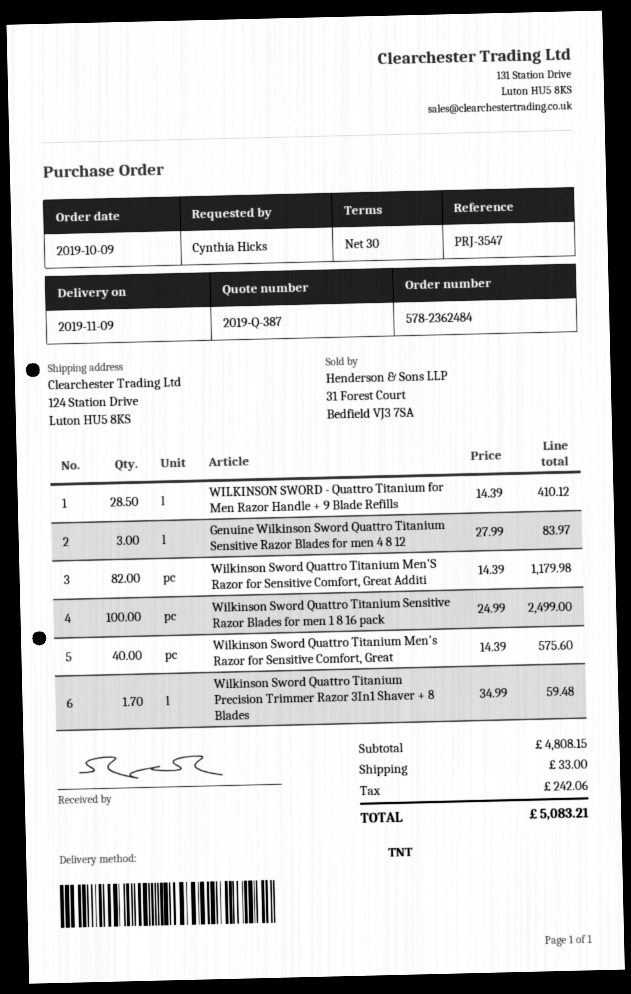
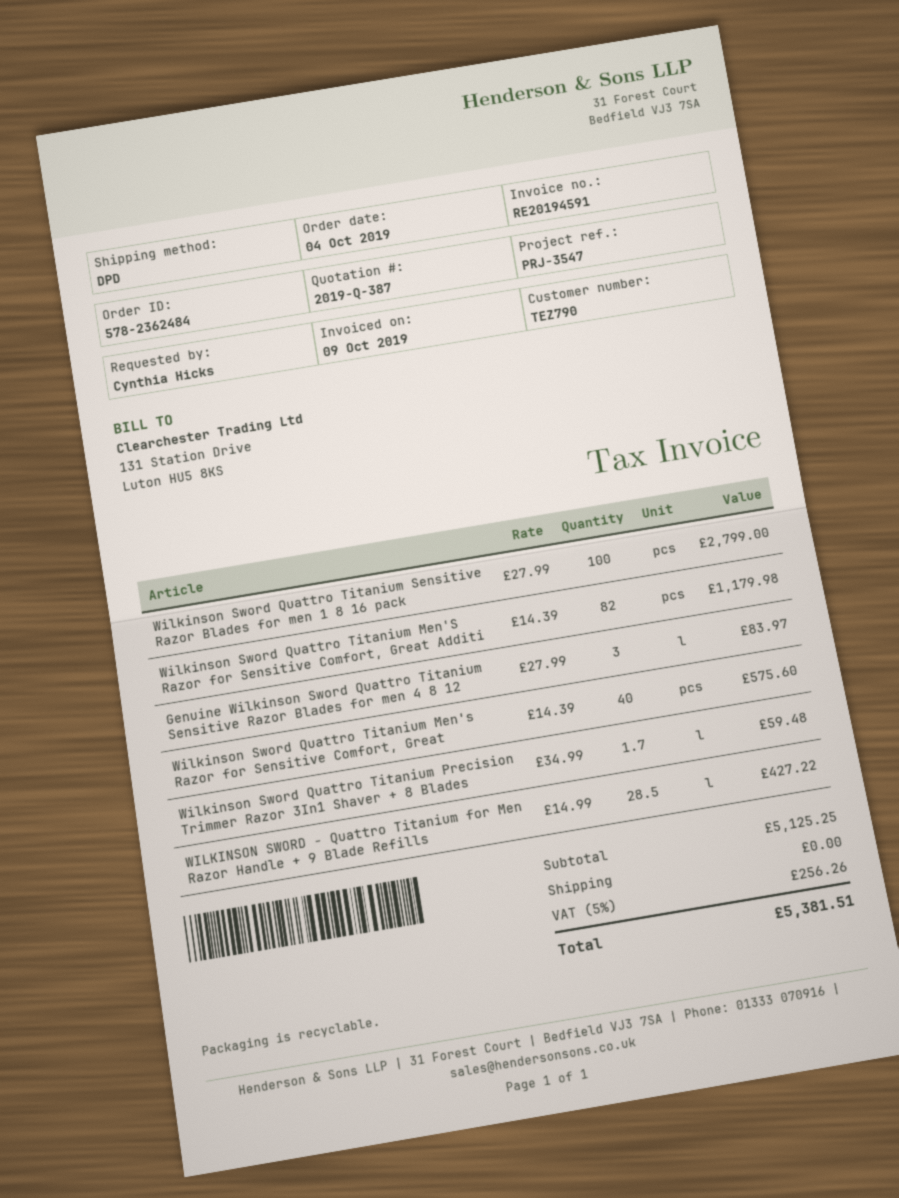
order date: 2019-10-09 -> 2019-10-04
shipping method: TNT -> DPD
WILKINSON SWORD - Quattro Titanium for Men Razor Handle + 9 Blade Refills: 28.5 x 14.39 = 410.12 -> 28.5 x 14.99 = 427.22
Wilkinson Sword Quattro Titanium Sensitive Razor Blades for men 1 8 16 pack: 100 x 24.99 = 2499.00 -> 100 x 27.99 = 2799.00
subtotal: 4808.15 -> 5125.25
shipping: 33.00 -> 0.00
tax: 242.06 -> 256.26
total: 5083.21 -> 5381.51

